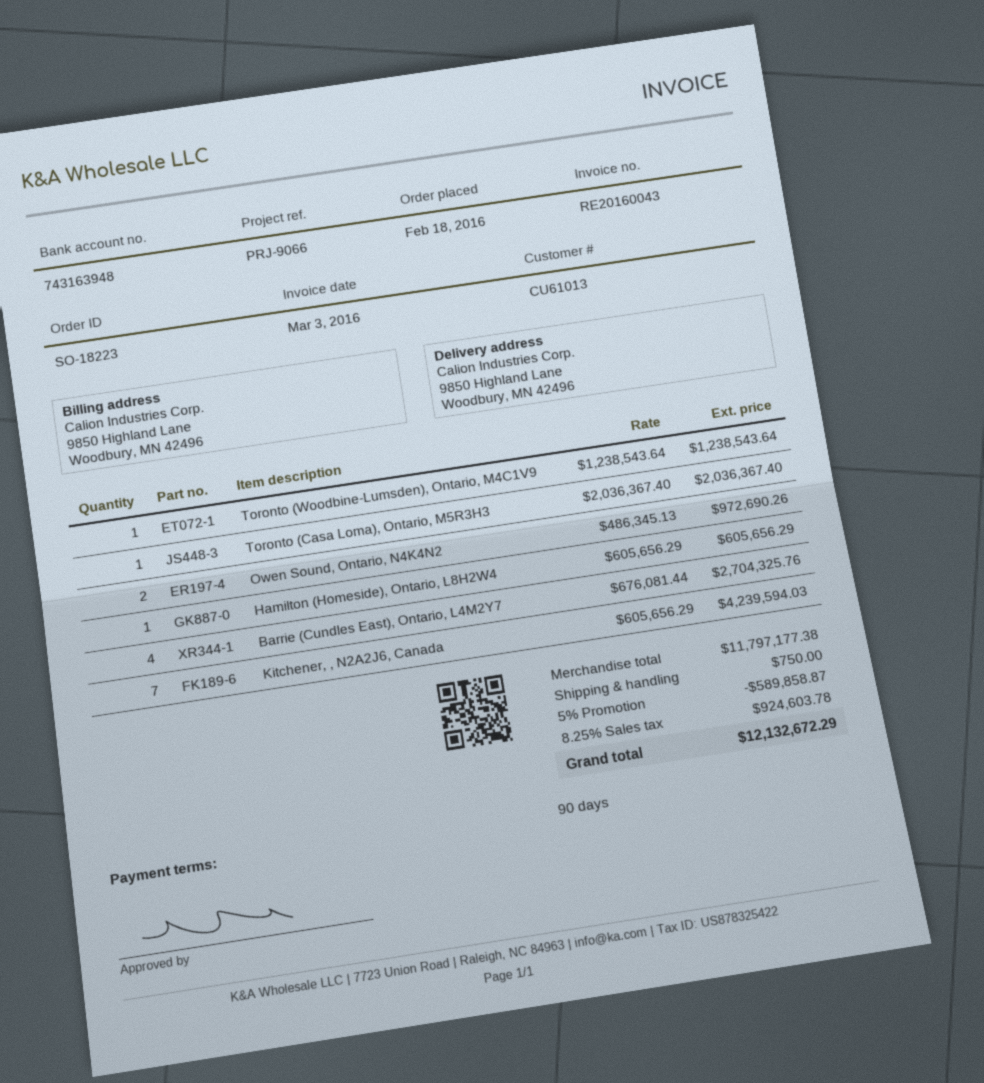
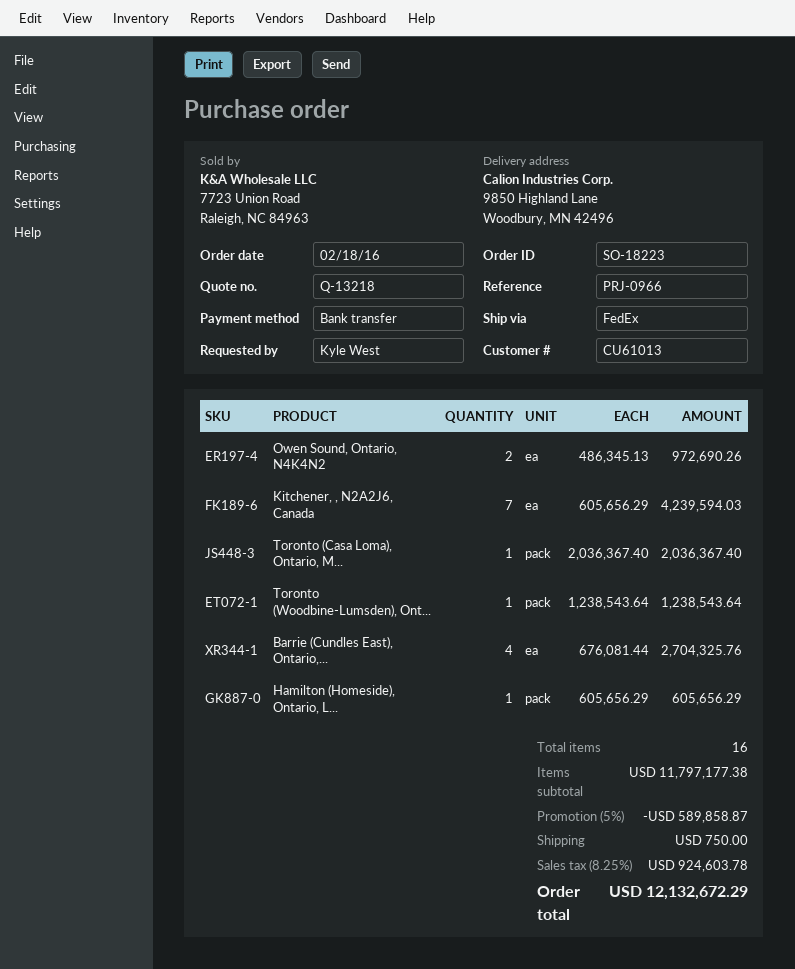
reference: PRJ-9066 -> PRJ-0966

